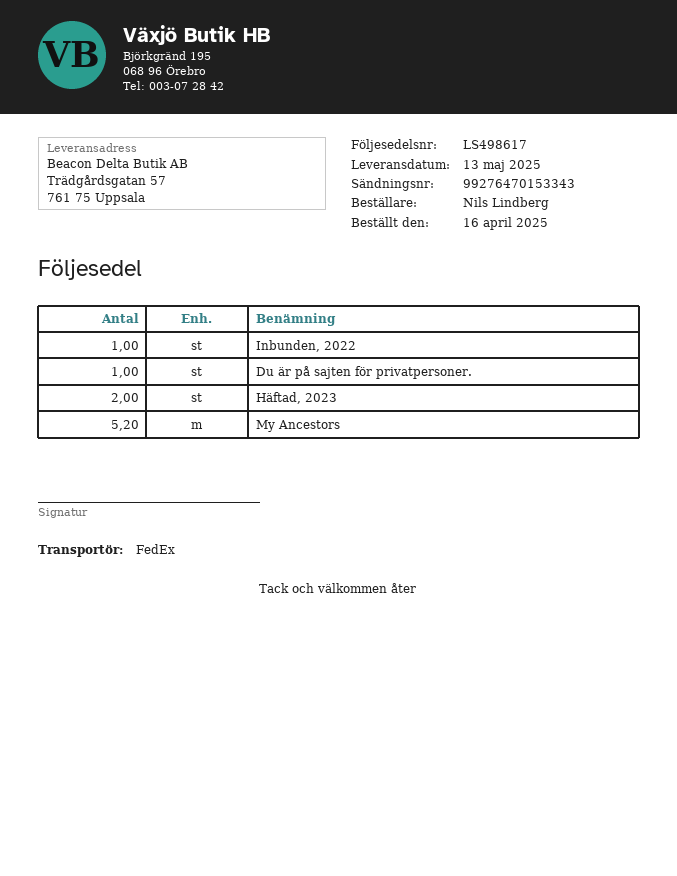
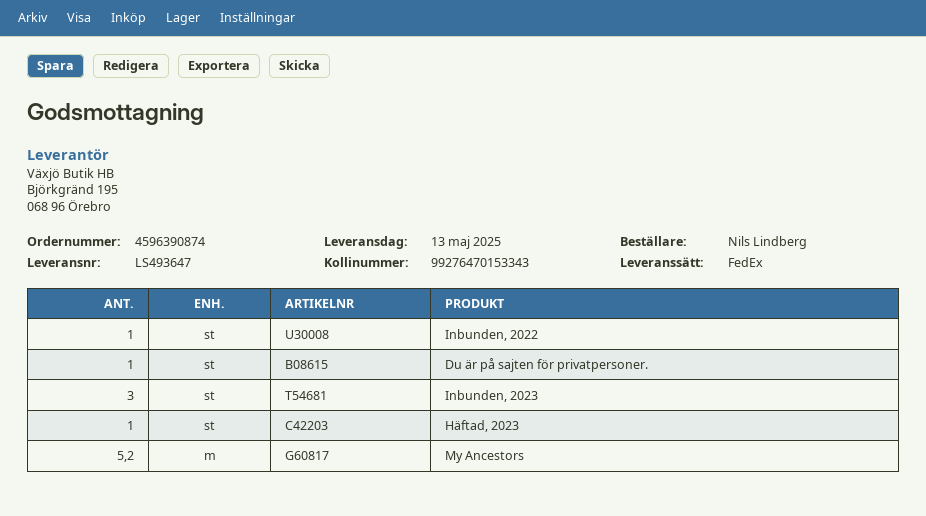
delivery note number: LS498617 -> LS493647
Häftad, 2023: 2 -> 1
Inbunden, 2023: none -> 3

